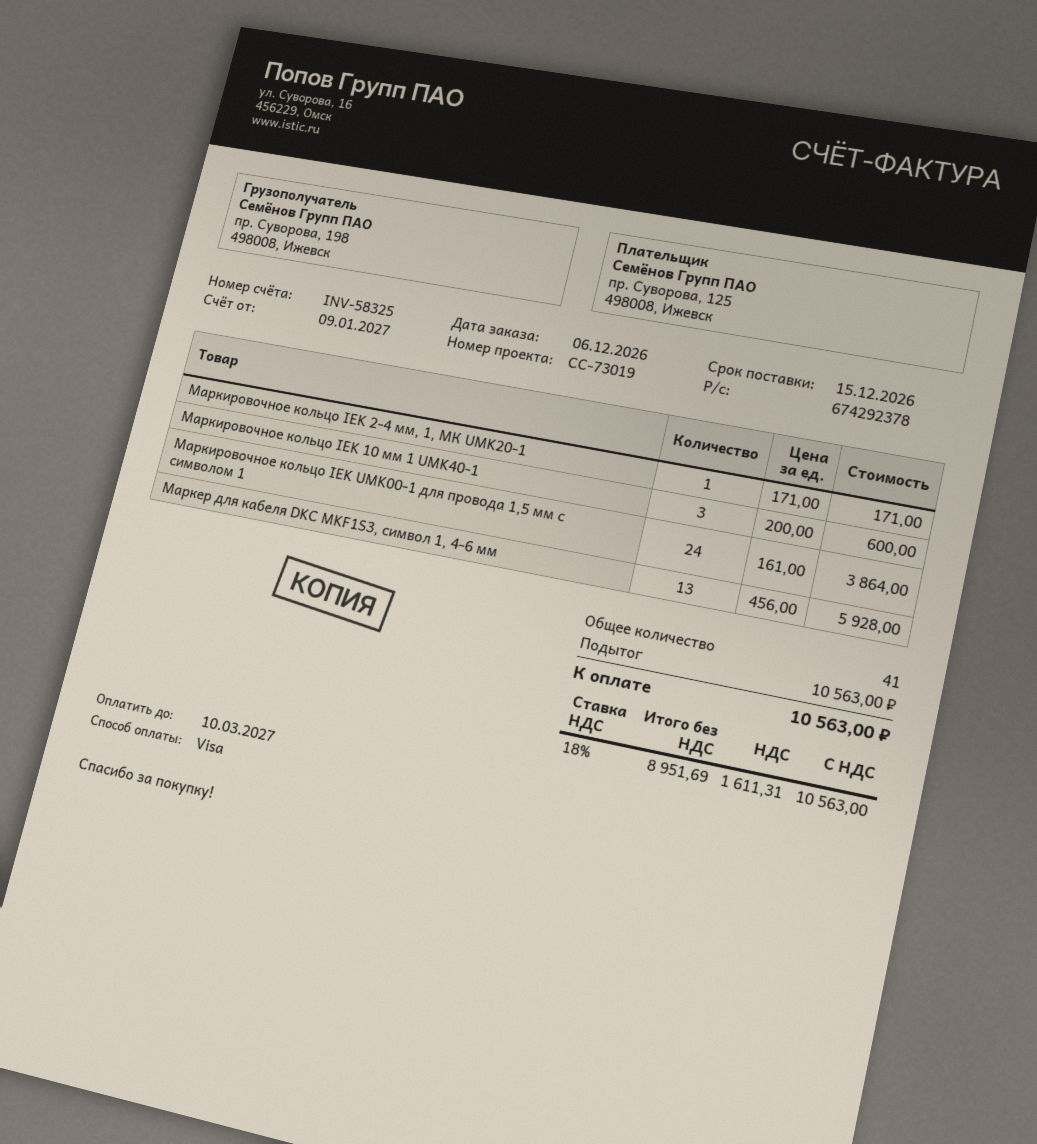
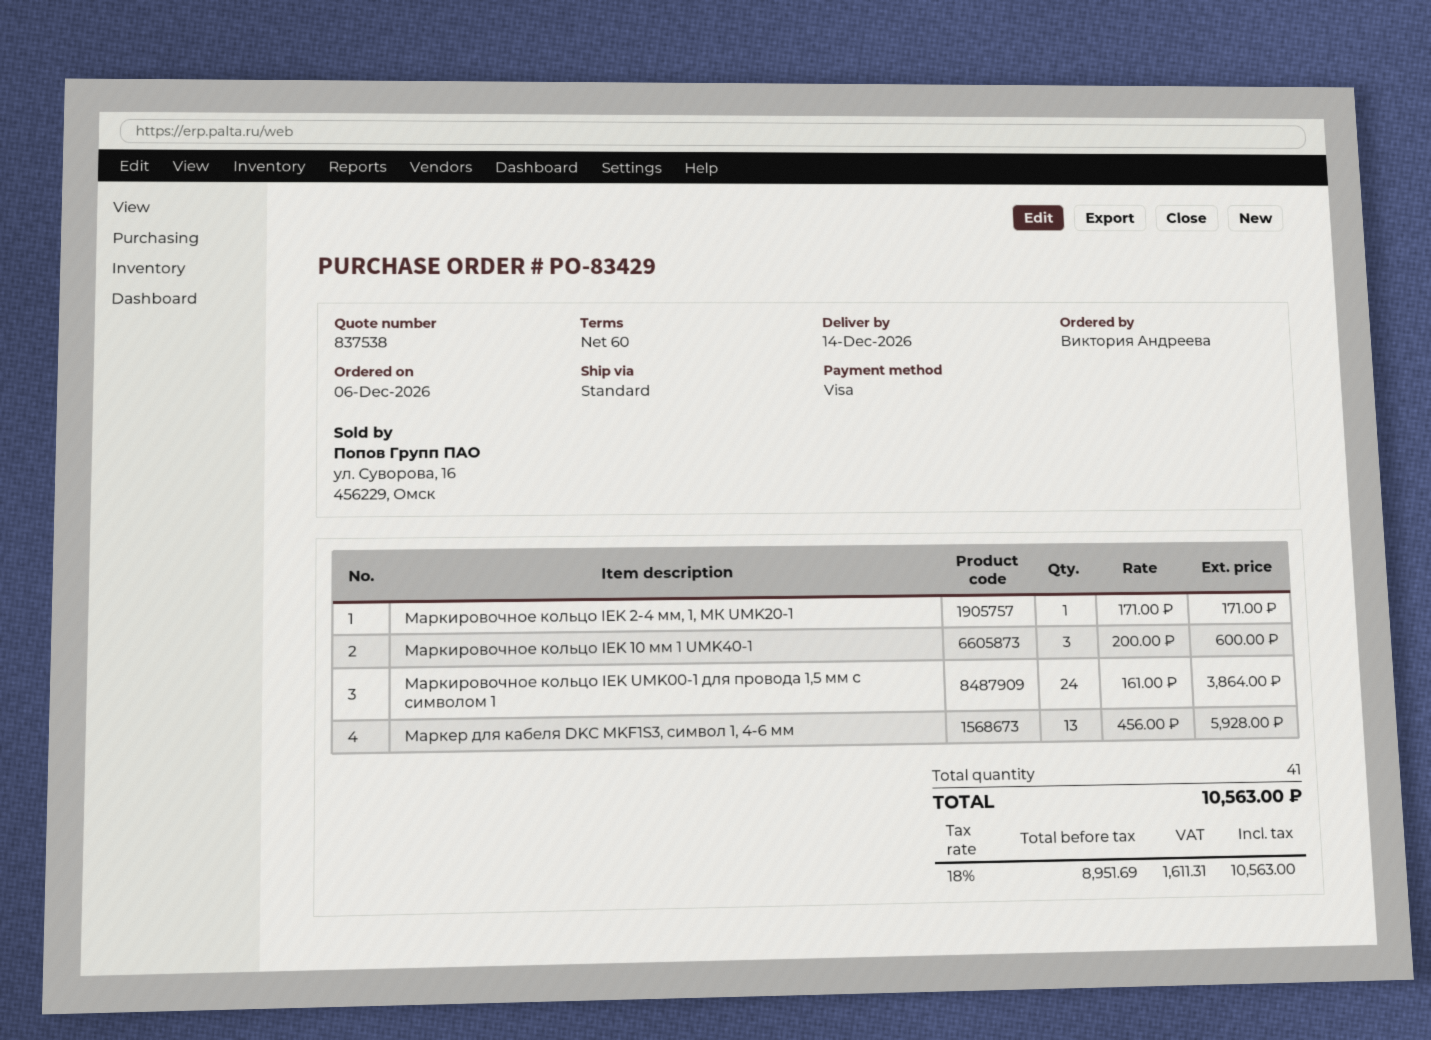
delivery date: 2026-12-15 -> 2026-12-14

